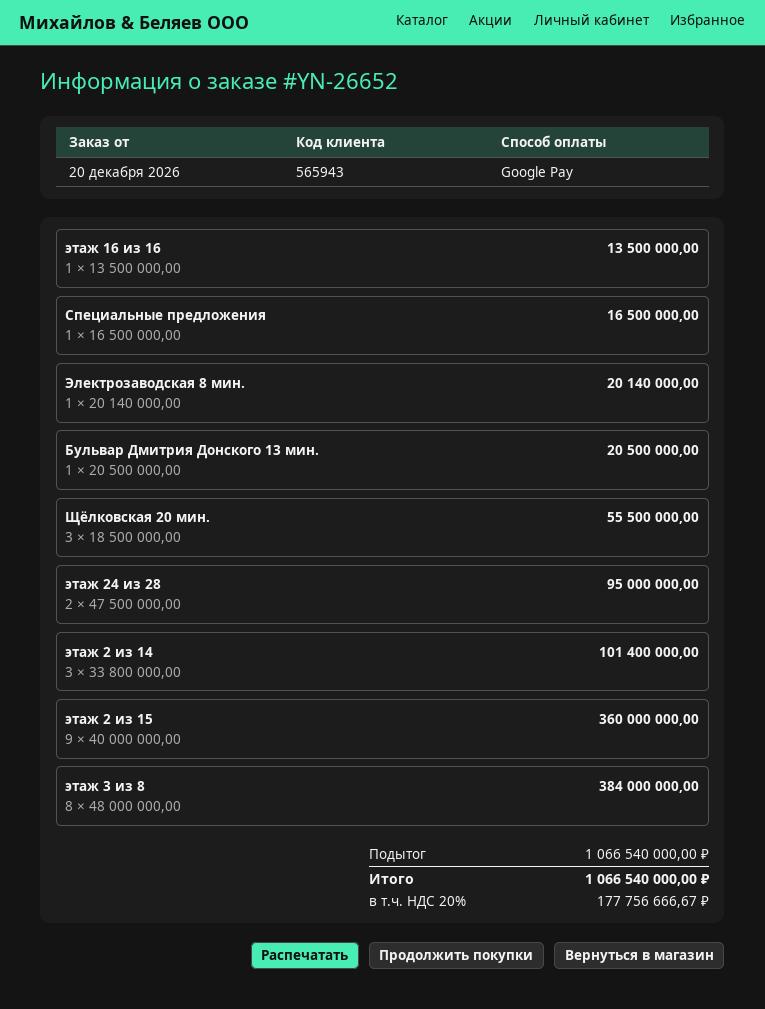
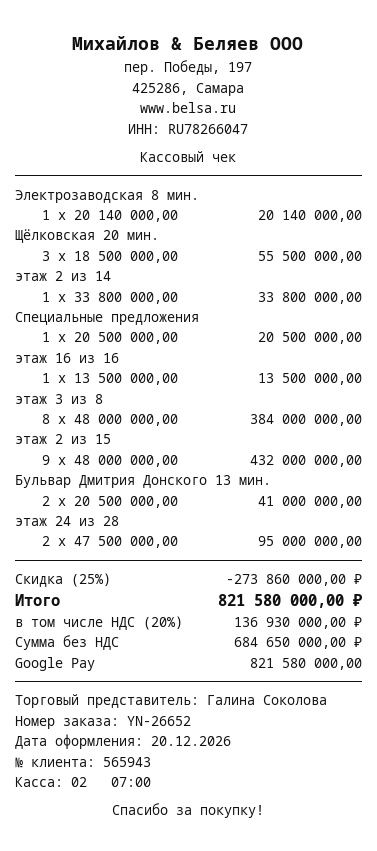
Специальные предложения: 1 x 16500000.00 = 16500000.00 -> 1 x 20500000.00 = 20500000.00
Бульвар Дмитрия Донского 13 мин.: 1 x 20500000.00 = 20500000.00 -> 2 x 20500000.00 = 41000000.00
этаж 2 из 14: 3 x 33800000.00 = 101400000.00 -> 1 x 33800000.00 = 33800000.00
этаж 2 из 15: 9 x 40000000.00 = 360000000.00 -> 9 x 48000000.00 = 432000000.00
discount: none -> 25% = 273860000.00
tax: 20% = 177756666.67 -> 20% = 136930000.00
total: 1066540000.00 -> 821580000.00

